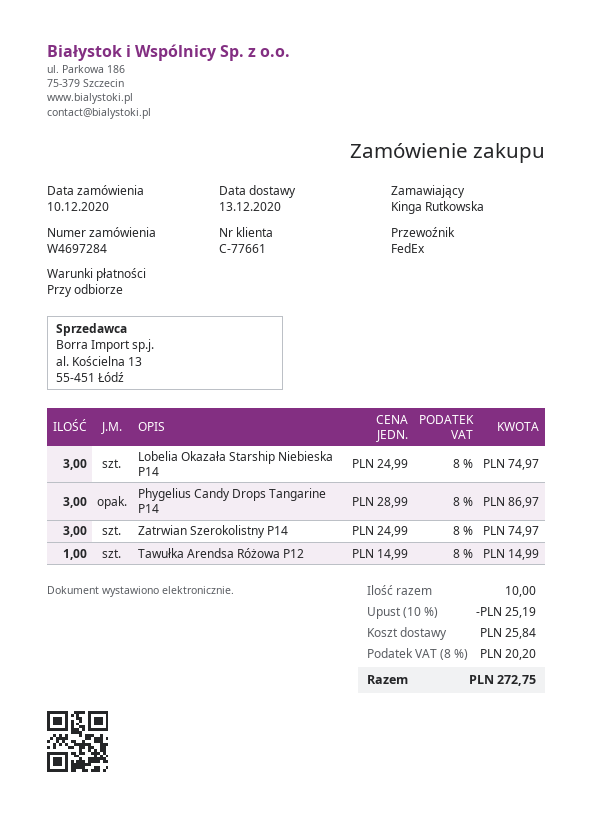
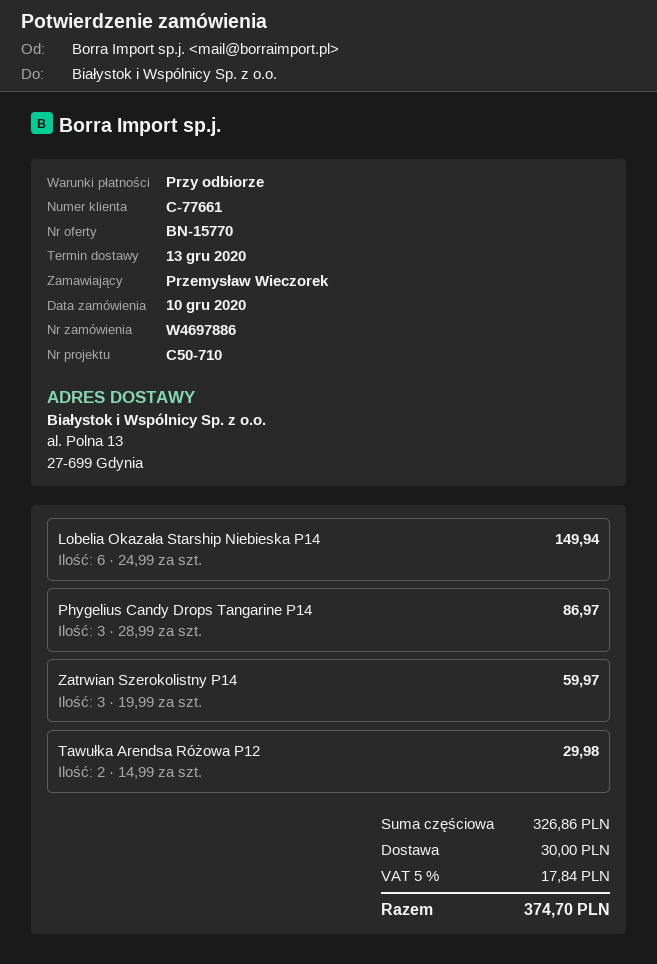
order number: W4697284 -> W4697886
ordered by: Kinga Rutkowska -> Przemysław Wieczorek
Lobelia Okazała Starship Niebieska P14: 3 x 24.99 = 74.97 -> 6 x 24.99 = 149.94
Zatrwian Szerokolistny P14: 3 x 24.99 = 74.97 -> 3 x 19.99 = 59.97
Tawułka Arendsa Różowa P12: 1 x 14.99 = 14.99 -> 2 x 14.99 = 29.98
discount: 10% = 25.19 -> none
shipping: 25.84 -> 30.00
tax: 8% = 20.20 -> 5% = 17.84
total: 272.75 -> 374.70

